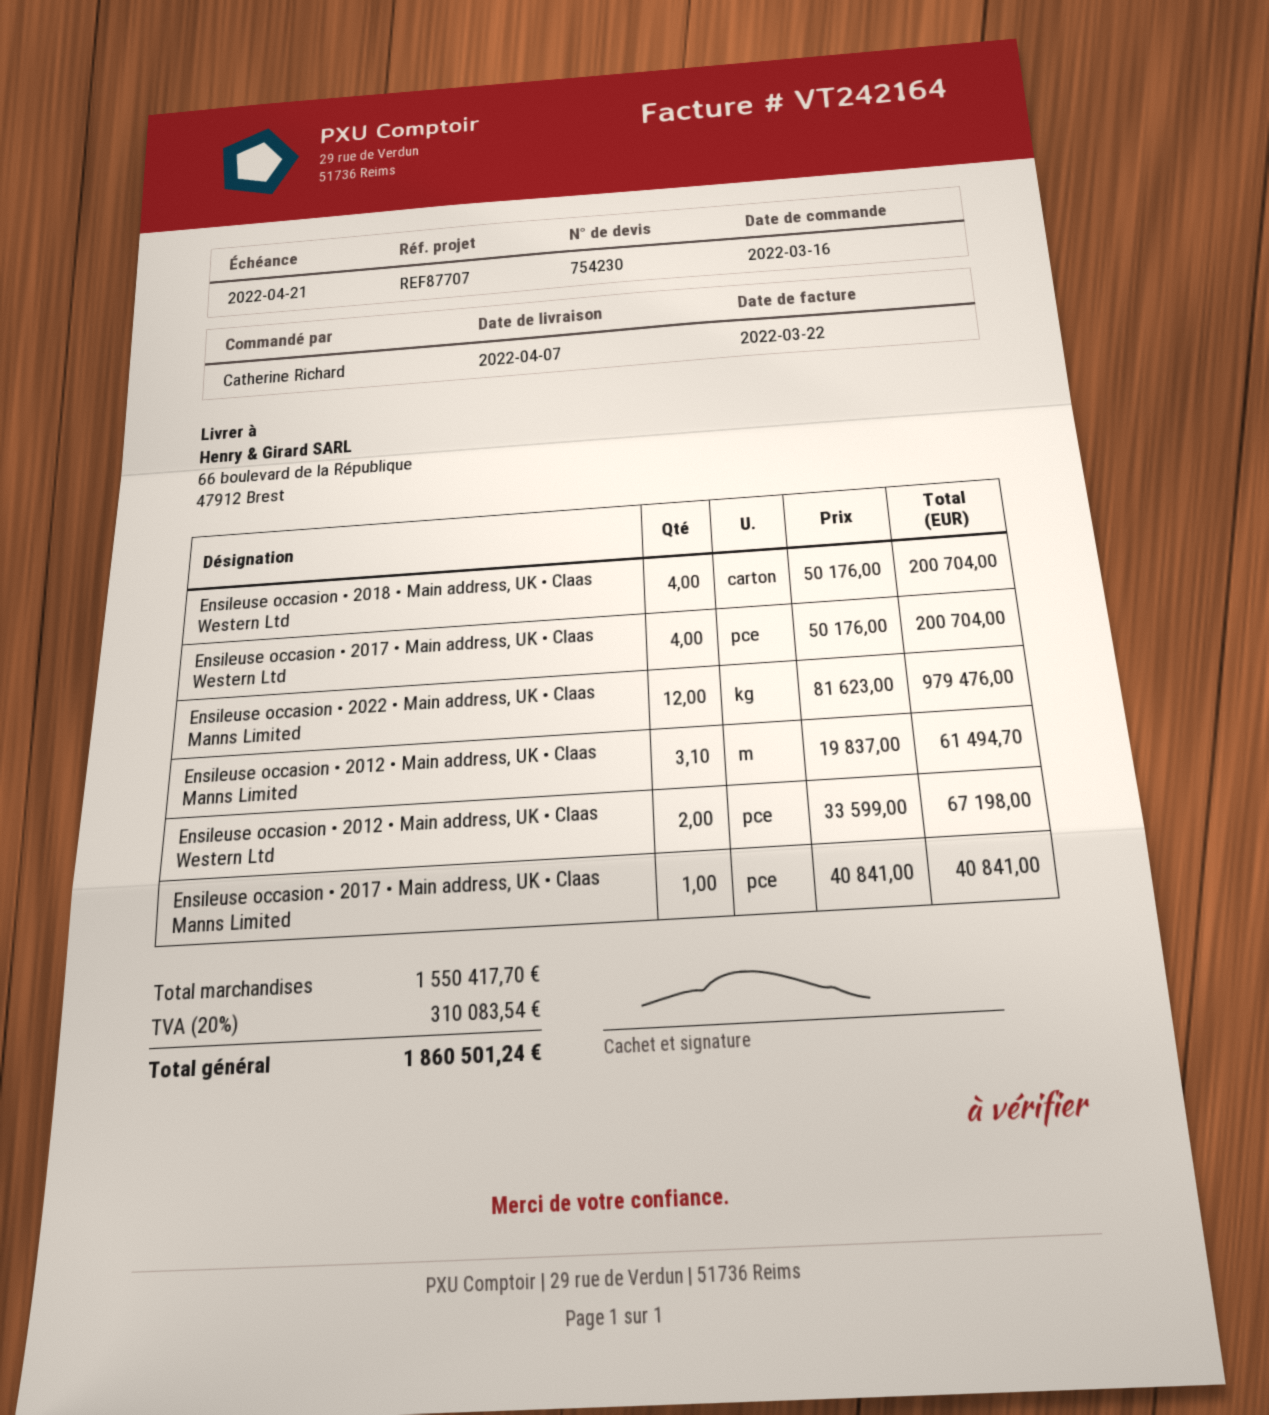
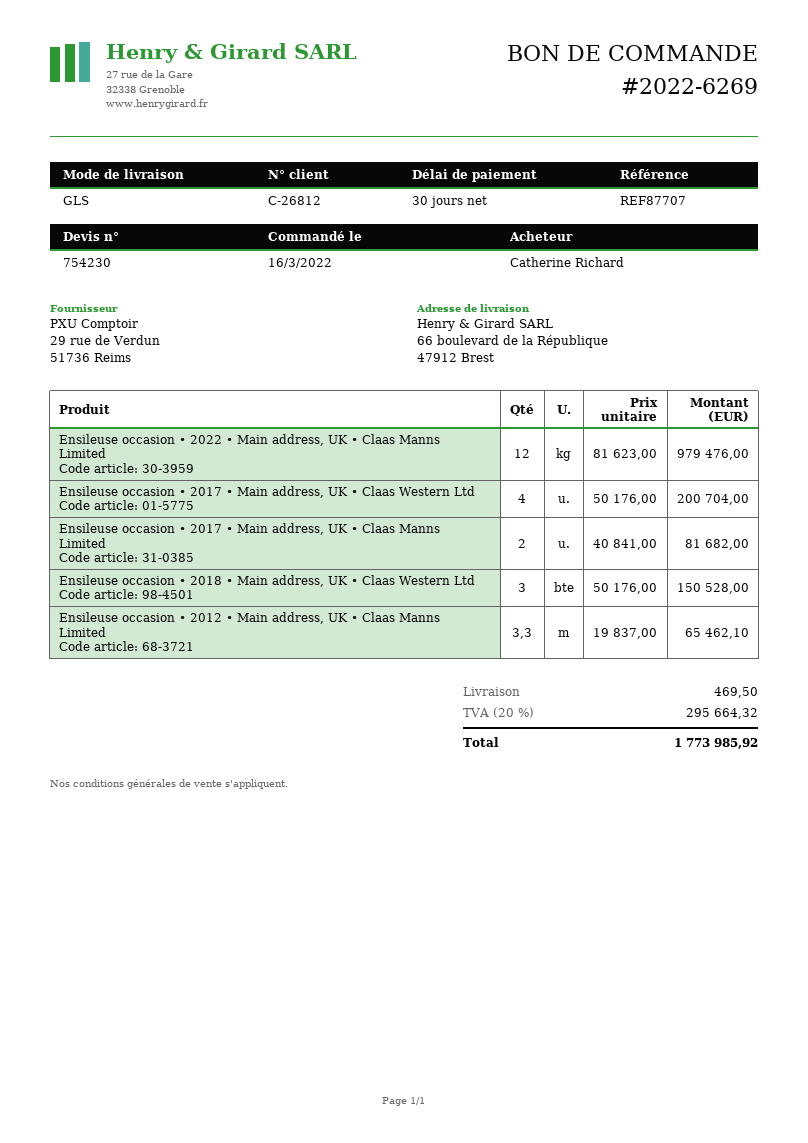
Ensileuse occasion • 2018 • Main address, UK • Claas Western Ltd: 4 x 50176.00 = 200704.00 -> 3 x 50176.00 = 150528.00
Ensileuse occasion • 2012 • Main address, UK • Claas Manns Limited: 3.1 x 19837.00 = 61494.70 -> 3.3 x 19837.00 = 65462.10
Ensileuse occasion • 2012 • Main address, UK • Claas Western Ltd: 2 x 33599.00 = 67198.00 -> none
Ensileuse occasion • 2017 • Main address, UK • Claas Manns Limited: 1 x 40841.00 = 40841.00 -> 2 x 40841.00 = 81682.00
shipping: none -> 469.50
tax: 20% = 310083.54 -> 20% = 295664.32
total: 1860501.24 -> 1773985.92

